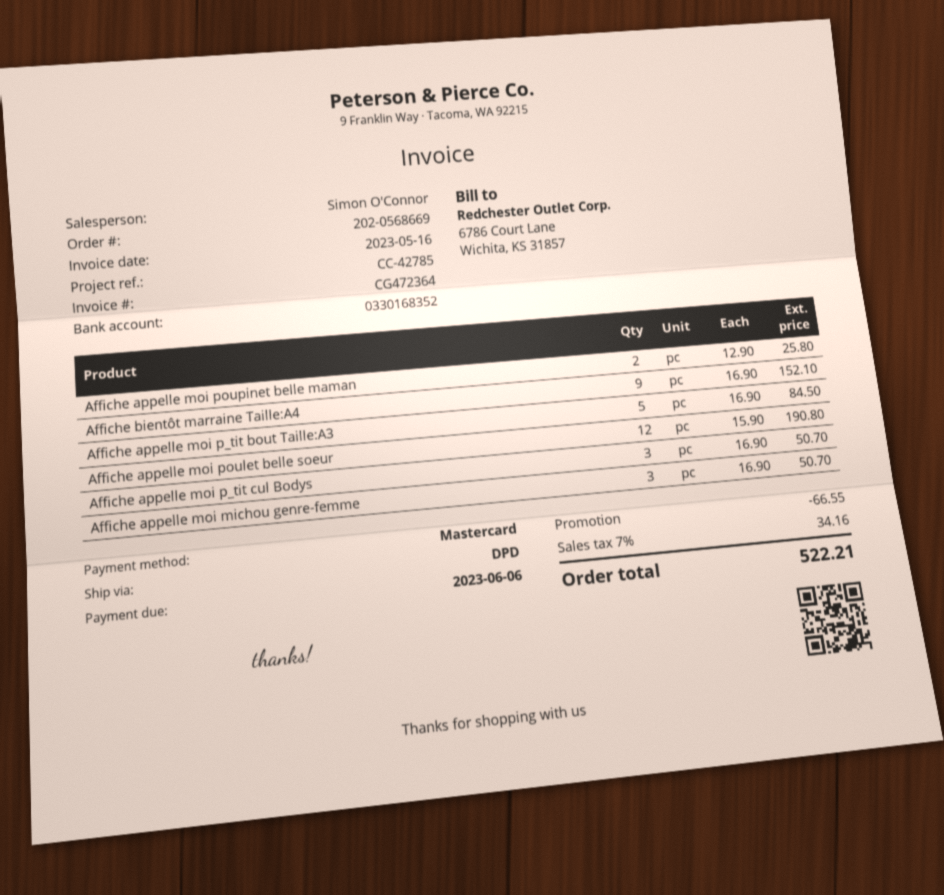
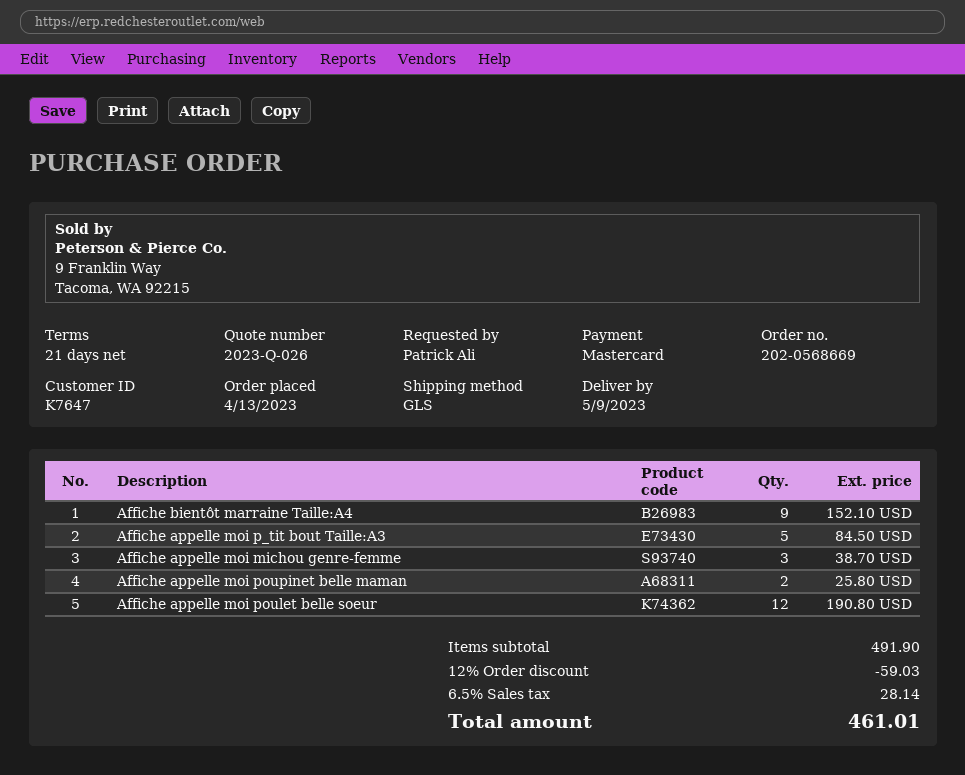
shipping method: DPD -> GLS
Affiche appelle moi p_tit cul Bodys: 3 for 50.70 -> none
Affiche appelle moi michou genre-femme: 3 for 50.70 -> 3 for 38.70
discount: 66.55 -> 59.03
tax: 7% = 34.16 -> 6.5% = 28.14
total: 522.21 -> 461.01

